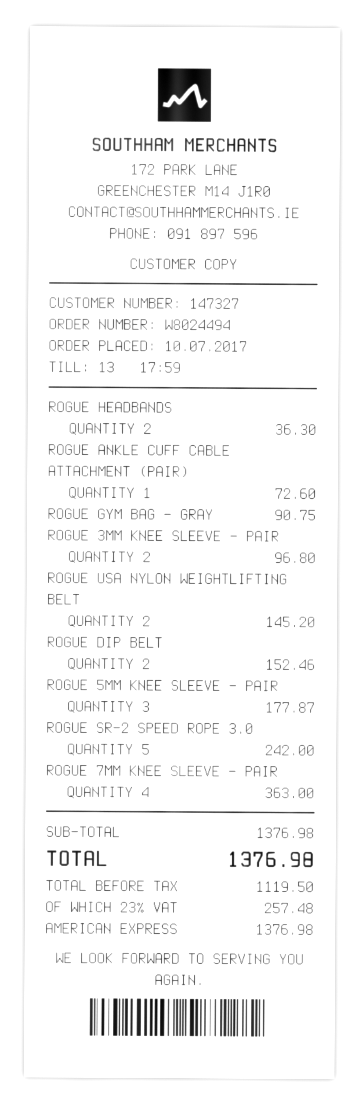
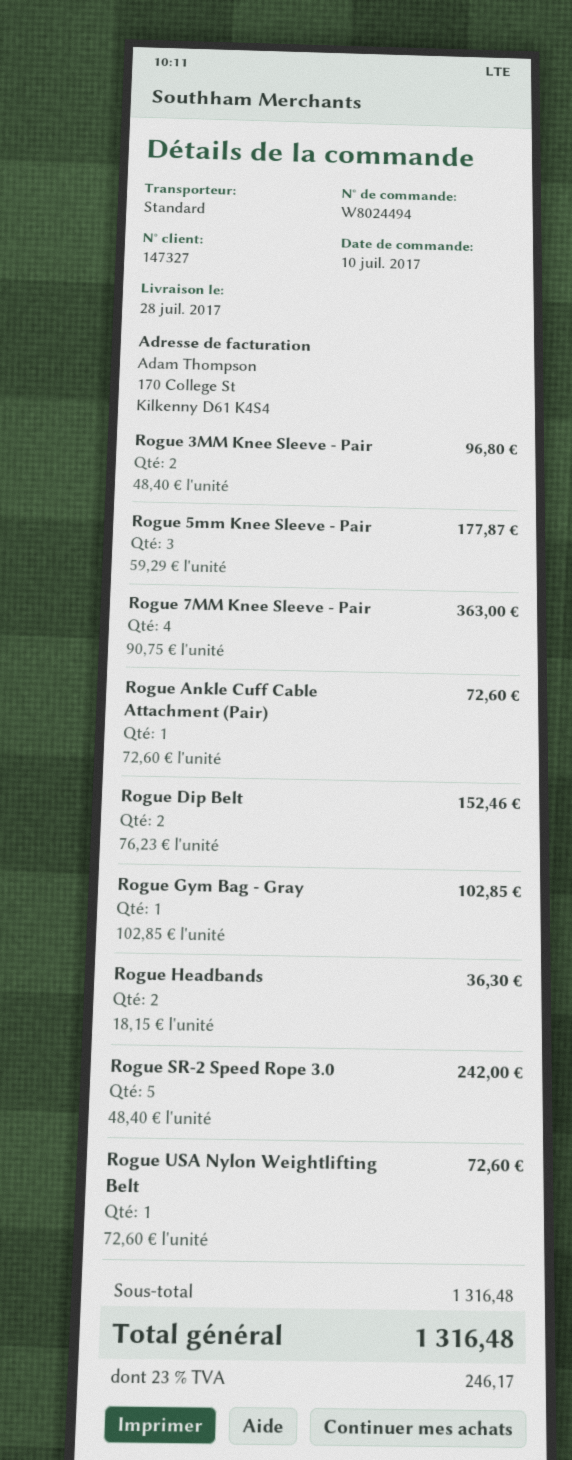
ROGUE GYM BAG - GRAY: 1 for 90.75 -> 1 for 102.85
ROGUE USA NYLON WEIGHTLIFTING BELT: 2 for 145.20 -> 1 for 72.60
subtotal: 1376.98 -> 1316.48
tax: 23% = 257.48 -> 23% = 246.17
total: 1376.98 -> 1316.48

